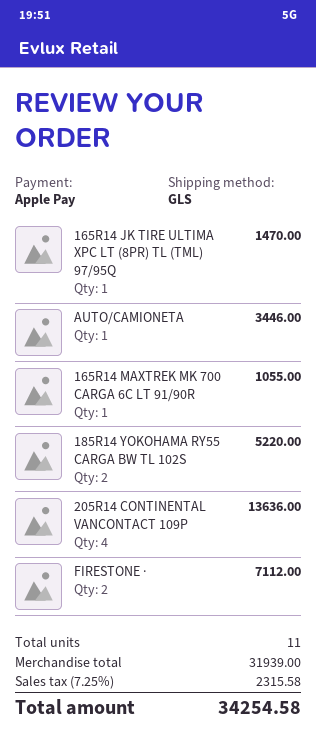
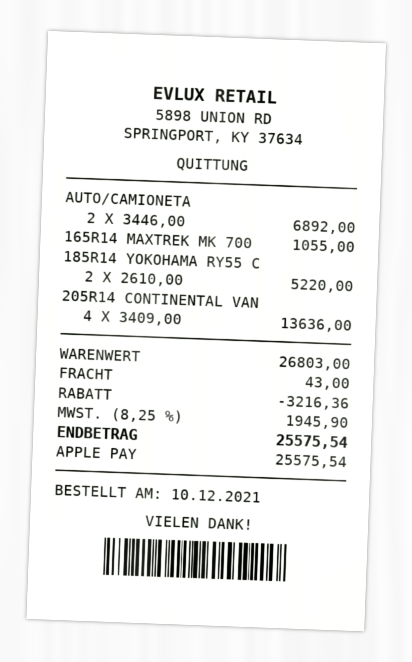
165R14 JK TIRE ULTIMA XPC LT (8PR) TL (TML) 97/95Q: 1 for 1470.00 -> none
AUTO/CAMIONETA: 1 for 3446.00 -> 2 for 6892.00
FIRESTONE ·: 2 for 7112.00 -> none
subtotal: 31939.00 -> 26803.00
discount: none -> 3216.36
shipping: none -> 43.00
tax: 7.25% = 2315.58 -> 8.25% = 1945.90
total: 34254.58 -> 25575.54

